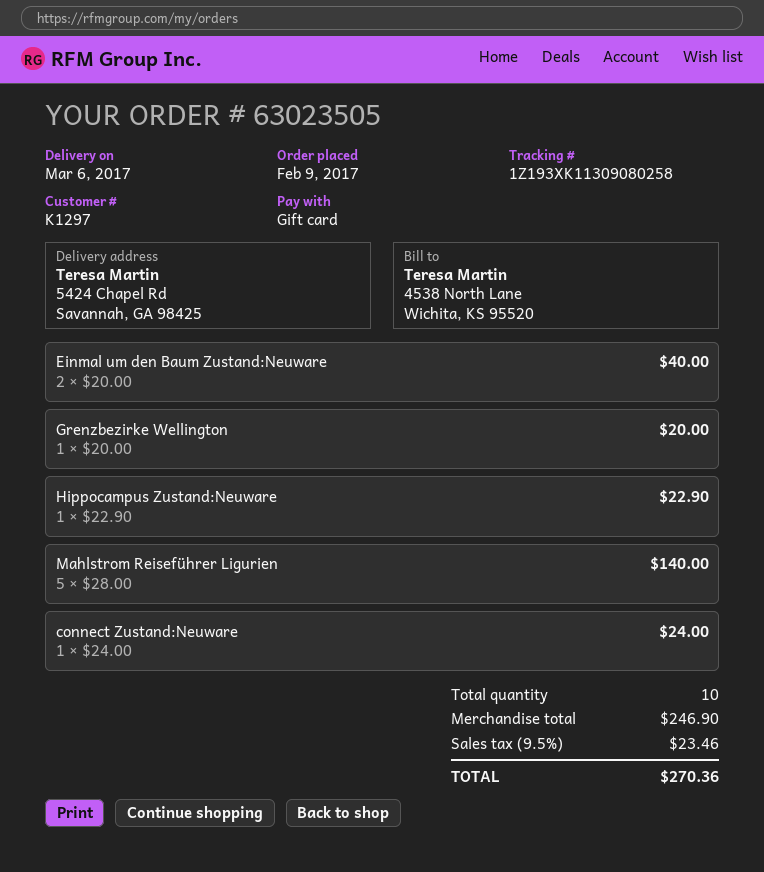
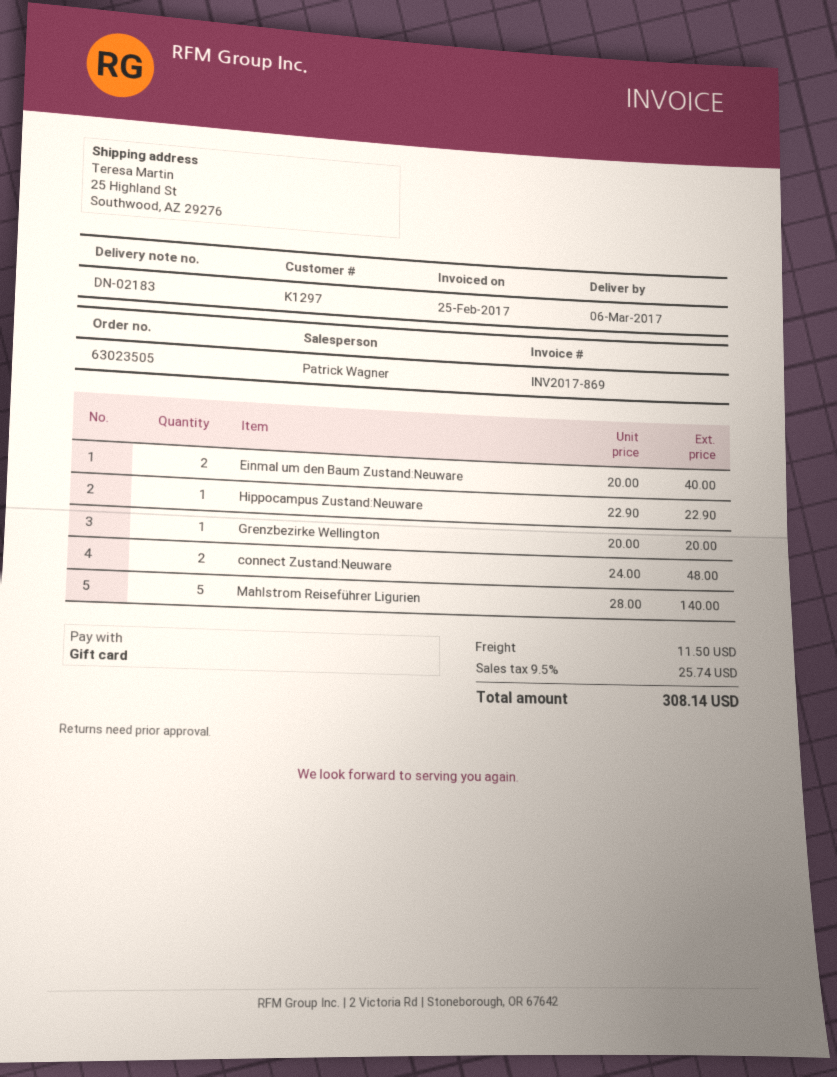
ship to: 5424 Chapel Rd, Savannah, GA 98425 -> 25 Highland St, Southwood, AZ 29276
connect Zustand:Neuware: 1 x 24.00 = 24.00 -> 2 x 24.00 = 48.00
shipping: none -> 11.50
tax: 9.5% = 23.46 -> 9.5% = 25.74
total: 270.36 -> 308.14

